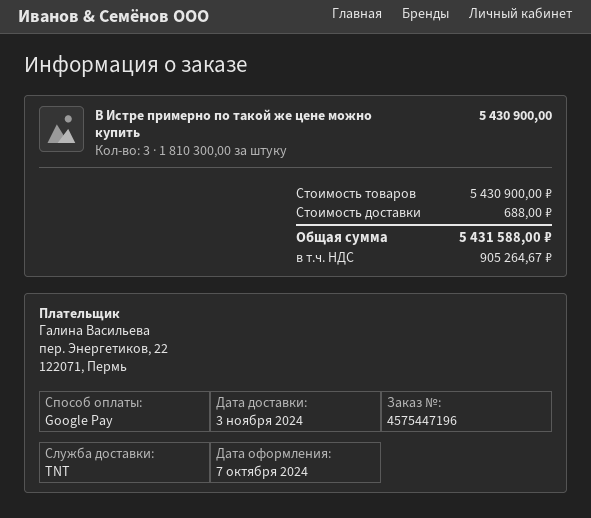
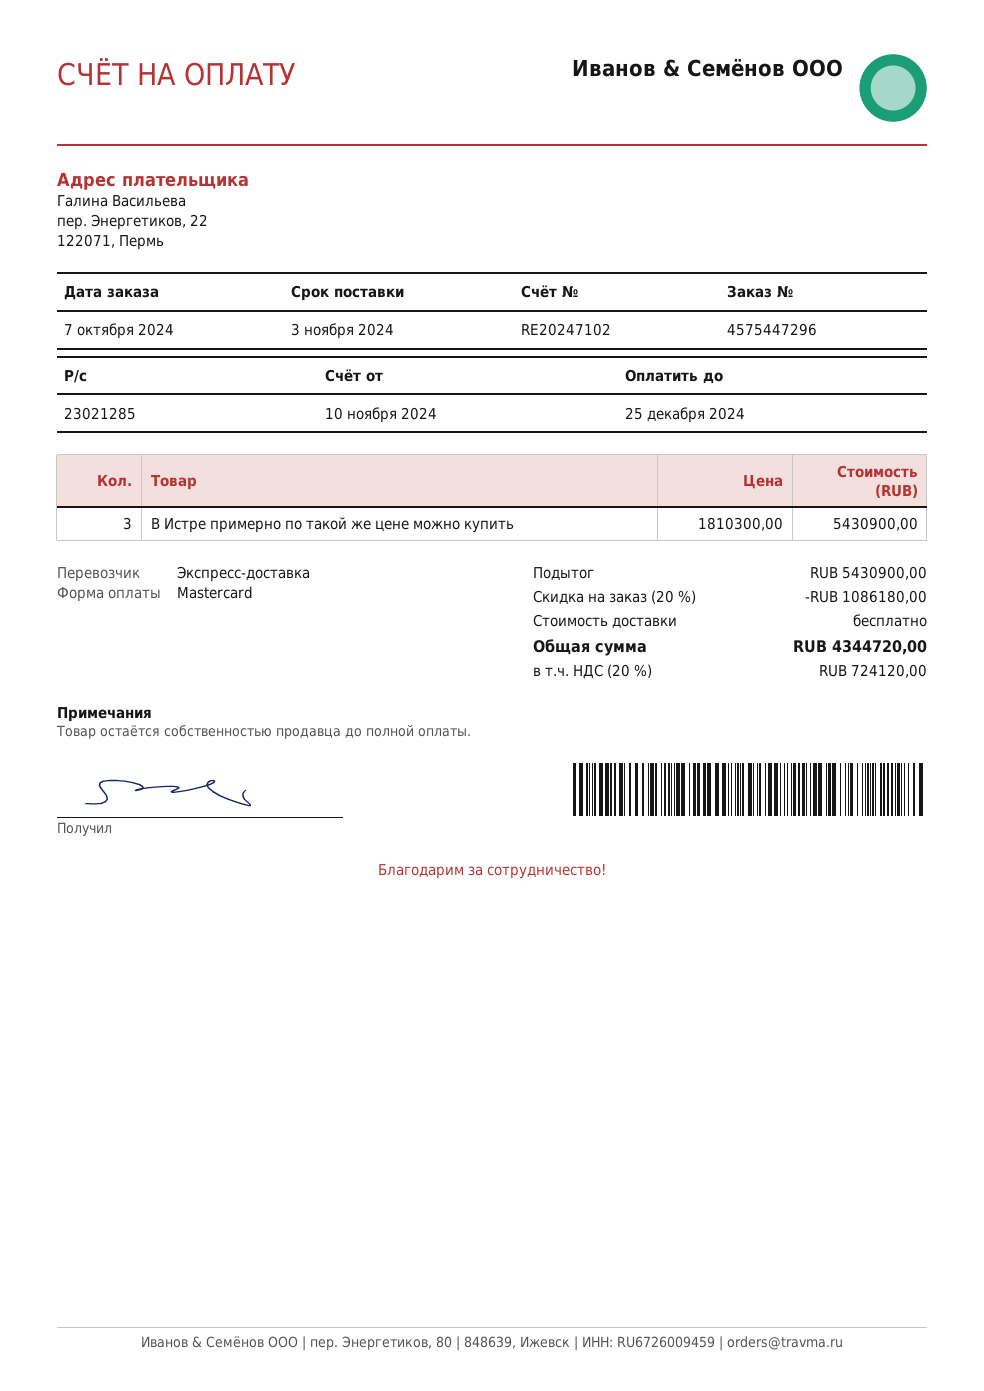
order number: 4575447196 -> 4575447296
payment method: Google Pay -> Mastercard
shipping method: TNT -> express
discount: none -> 20% = 1086180.00
shipping: 688.00 -> 0.00
tax: 905264.67 -> 724120.00
total: 5431588.00 -> 4344720.00

